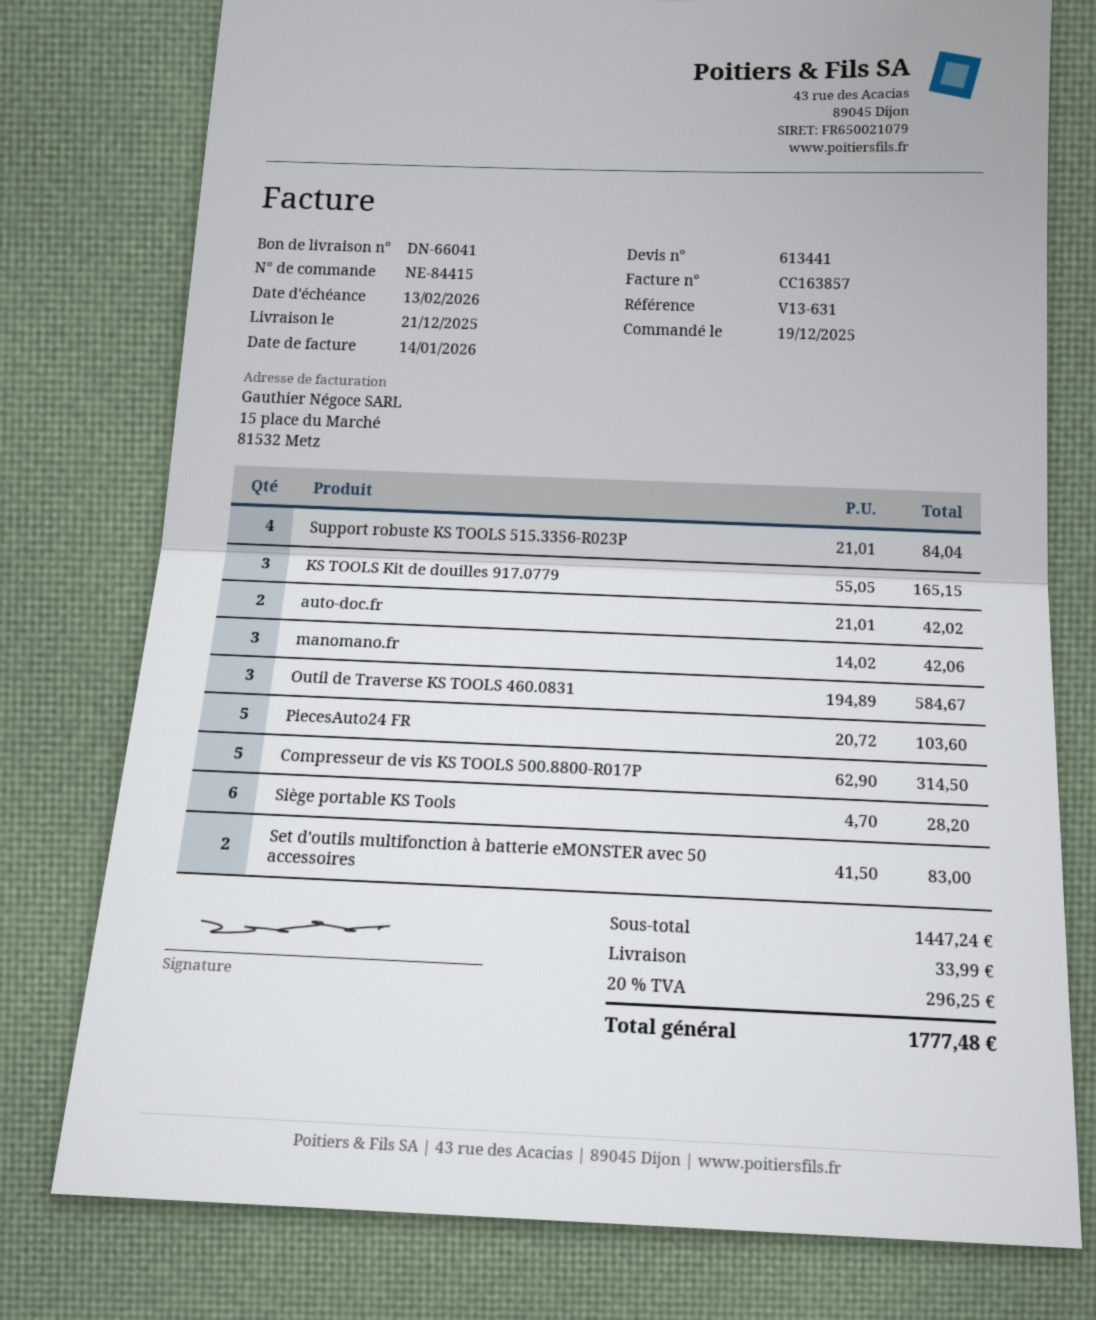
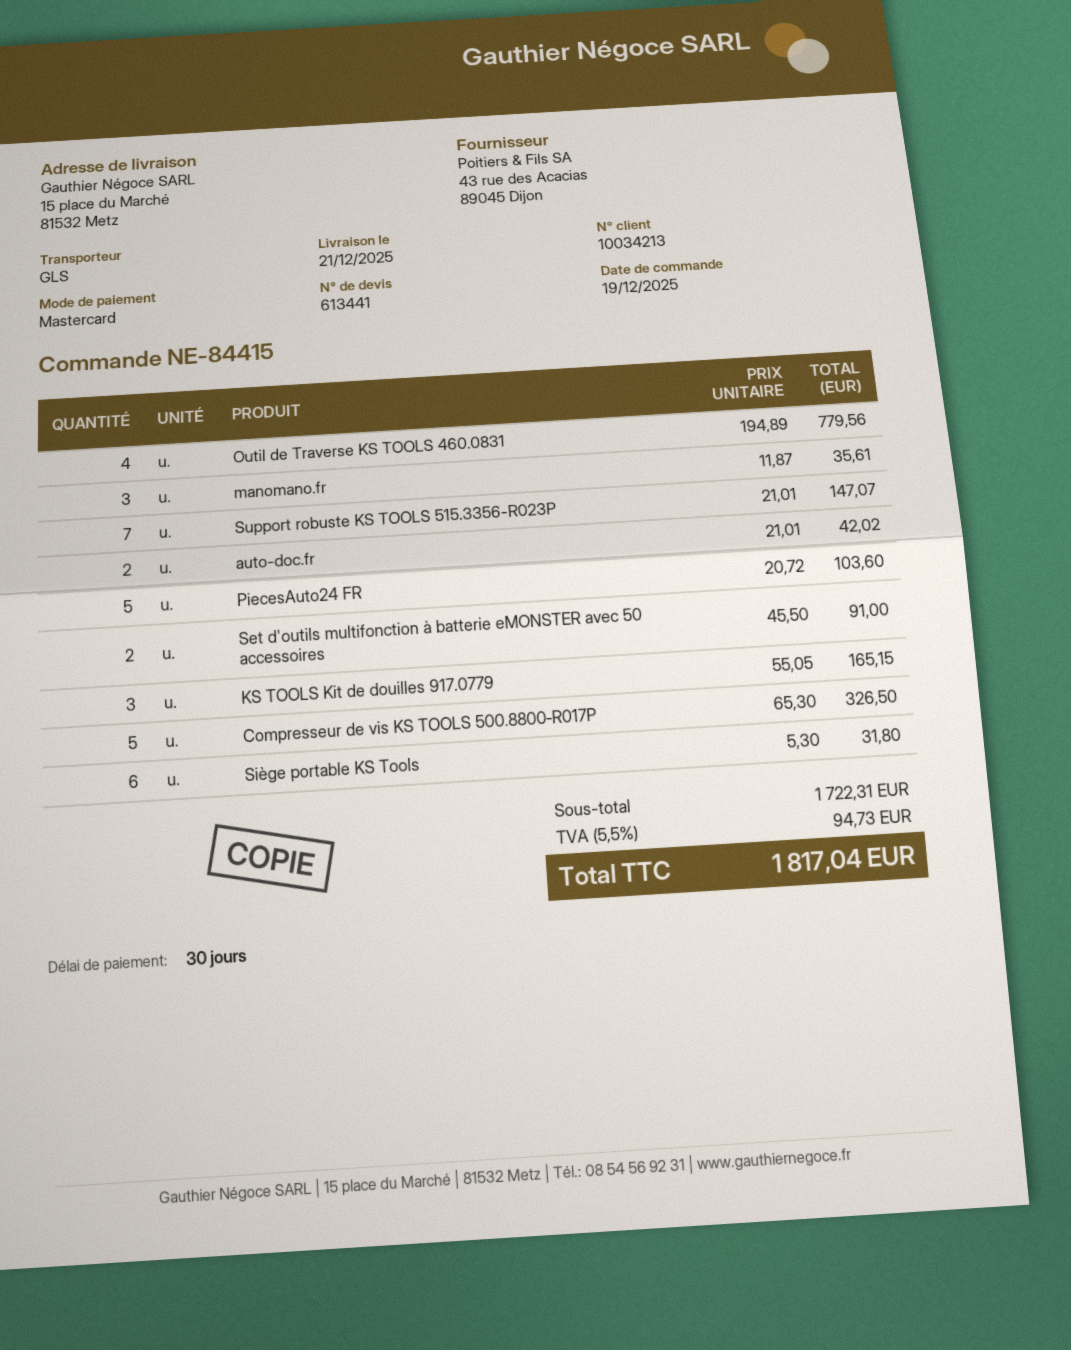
Support robuste KS TOOLS 515.3356-R023P: 4 x 21.01 = 84.04 -> 7 x 21.01 = 147.07
manomano.fr: 3 x 14.02 = 42.06 -> 3 x 11.87 = 35.61
Outil de Traverse KS TOOLS 460.0831: 3 x 194.89 = 584.67 -> 4 x 194.89 = 779.56
Compresseur de vis KS TOOLS 500.8800‑R017P: 5 x 62.90 = 314.50 -> 5 x 65.30 = 326.50
Siège portable KS Tools: 6 x 4.70 = 28.20 -> 6 x 5.30 = 31.80
Set d'outils multifonction à batterie eMONSTER avec 50 accessoires: 2 x 41.50 = 83.00 -> 2 x 45.50 = 91.00
subtotal: 1447.24 -> 1722.31
shipping: 33.99 -> none
tax: 20% = 296.25 -> 5.5% = 94.73
total: 1777.48 -> 1817.04

